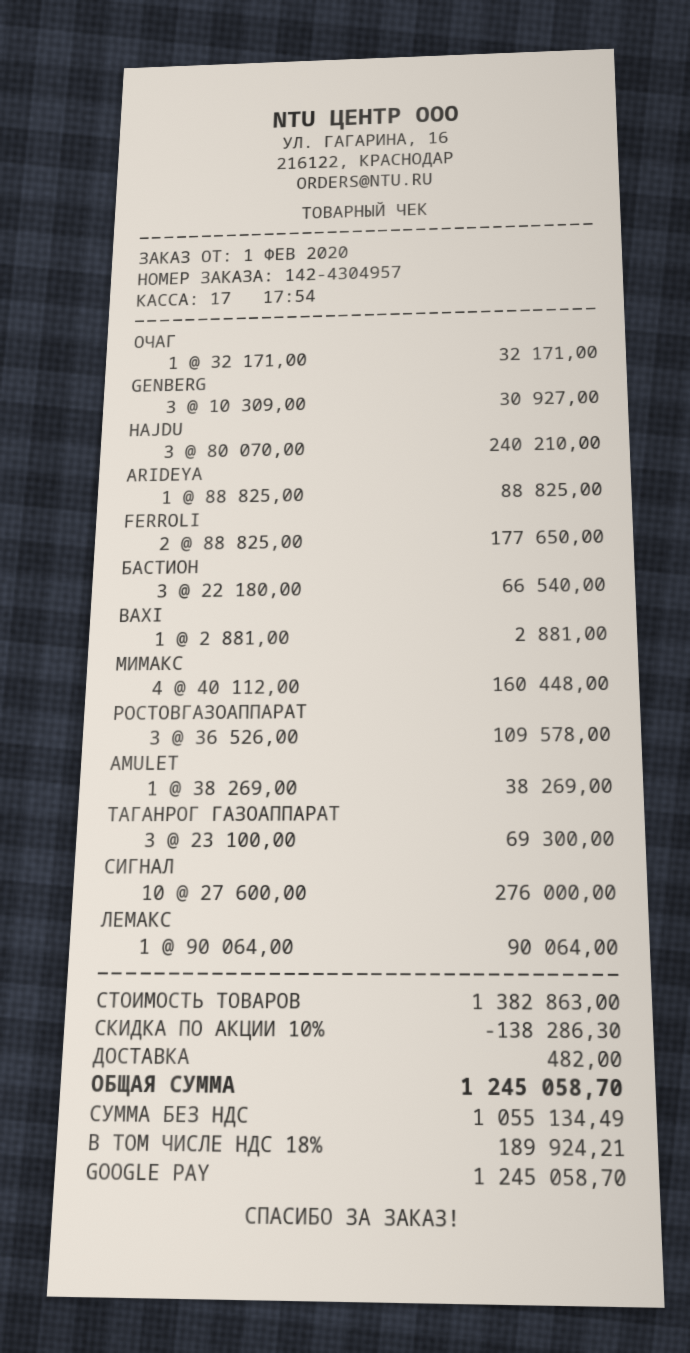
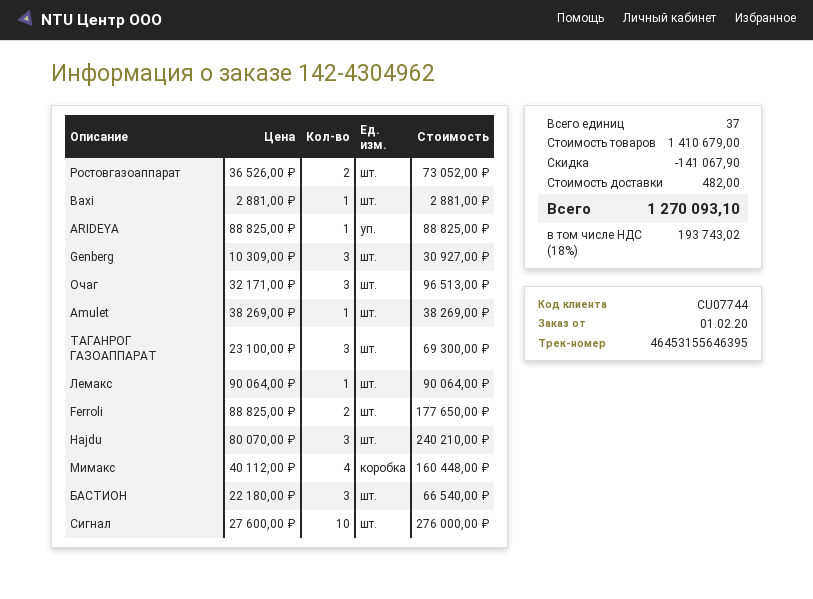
order number: 142-4304957 -> 142-4304962
ОЧАГ: 1 x 32171.00 = 32171.00 -> 3 x 32171.00 = 96513.00
РОСТОВГАЗОАППАРАТ: 3 x 36526.00 = 109578.00 -> 2 x 36526.00 = 73052.00
subtotal: 1382863.00 -> 1410679.00
discount: 138286.30 -> 141067.90
tax: 18% = 189924.21 -> 18% = 193743.02
total: 1245058.70 -> 1270093.10

